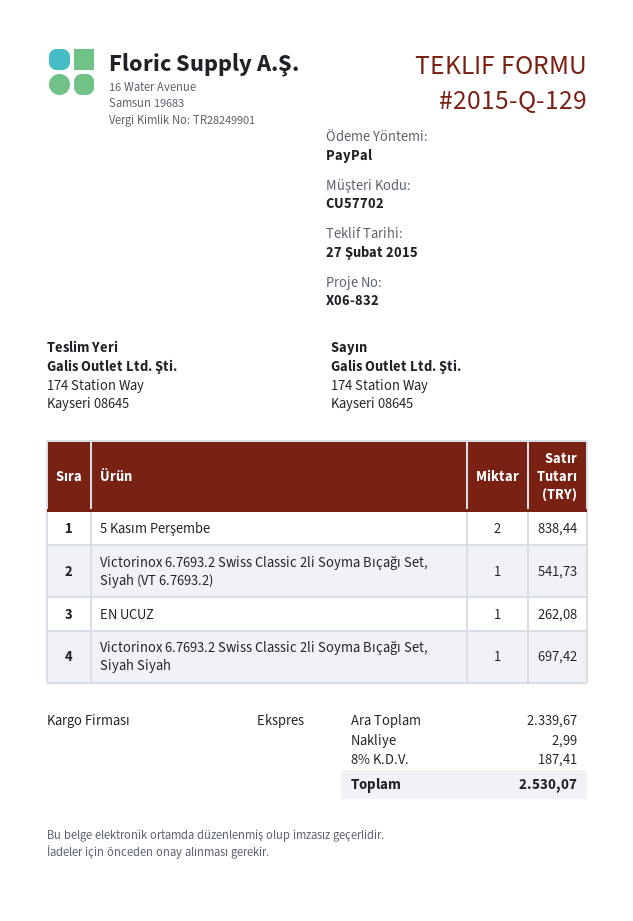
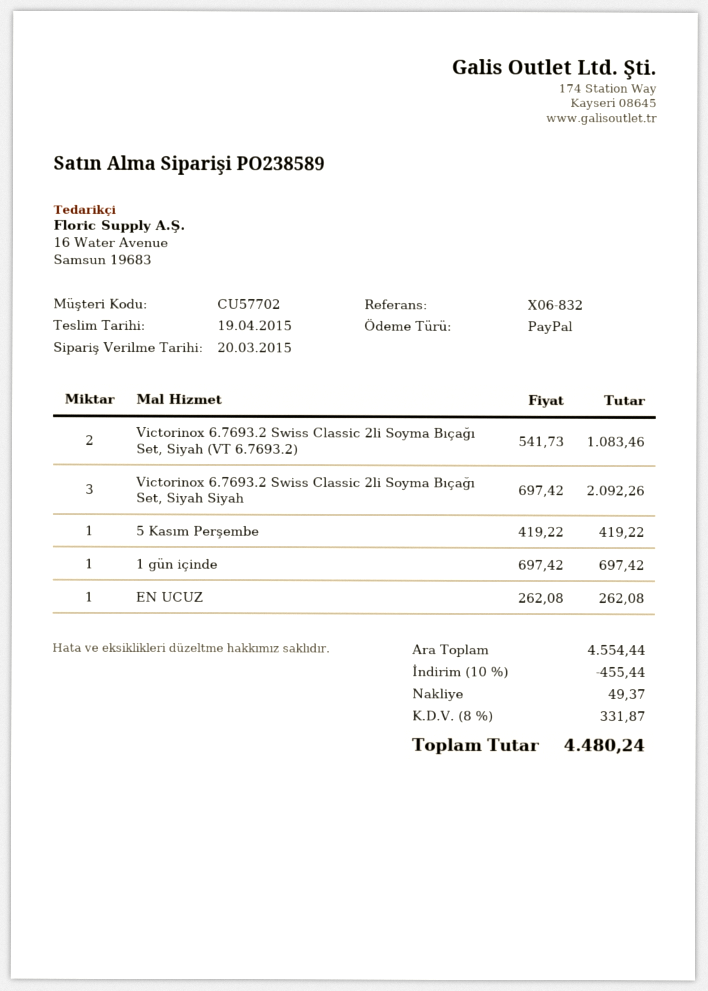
5 Kasım Perşembe: 2 for 838.44 -> 1 for 419.22
Victorinox 6.7693.2 Swiss Classic 2li Soyma Bıçağı Set, Siyah (VT 6.7693.2): 1 for 541.73 -> 2 for 1083.46
Victorinox 6.7693.2 Swiss Classic 2li Soyma Bıçağı Set, Siyah Siyah: 1 for 697.42 -> 3 for 2092.26
1 gün içinde: none -> 1 for 697.42
subtotal: 2339.67 -> 4554.44
discount: none -> 10% = 455.44
shipping: 2.99 -> 49.37
tax: 8% = 187.41 -> 8% = 331.87
total: 2530.07 -> 4480.24

